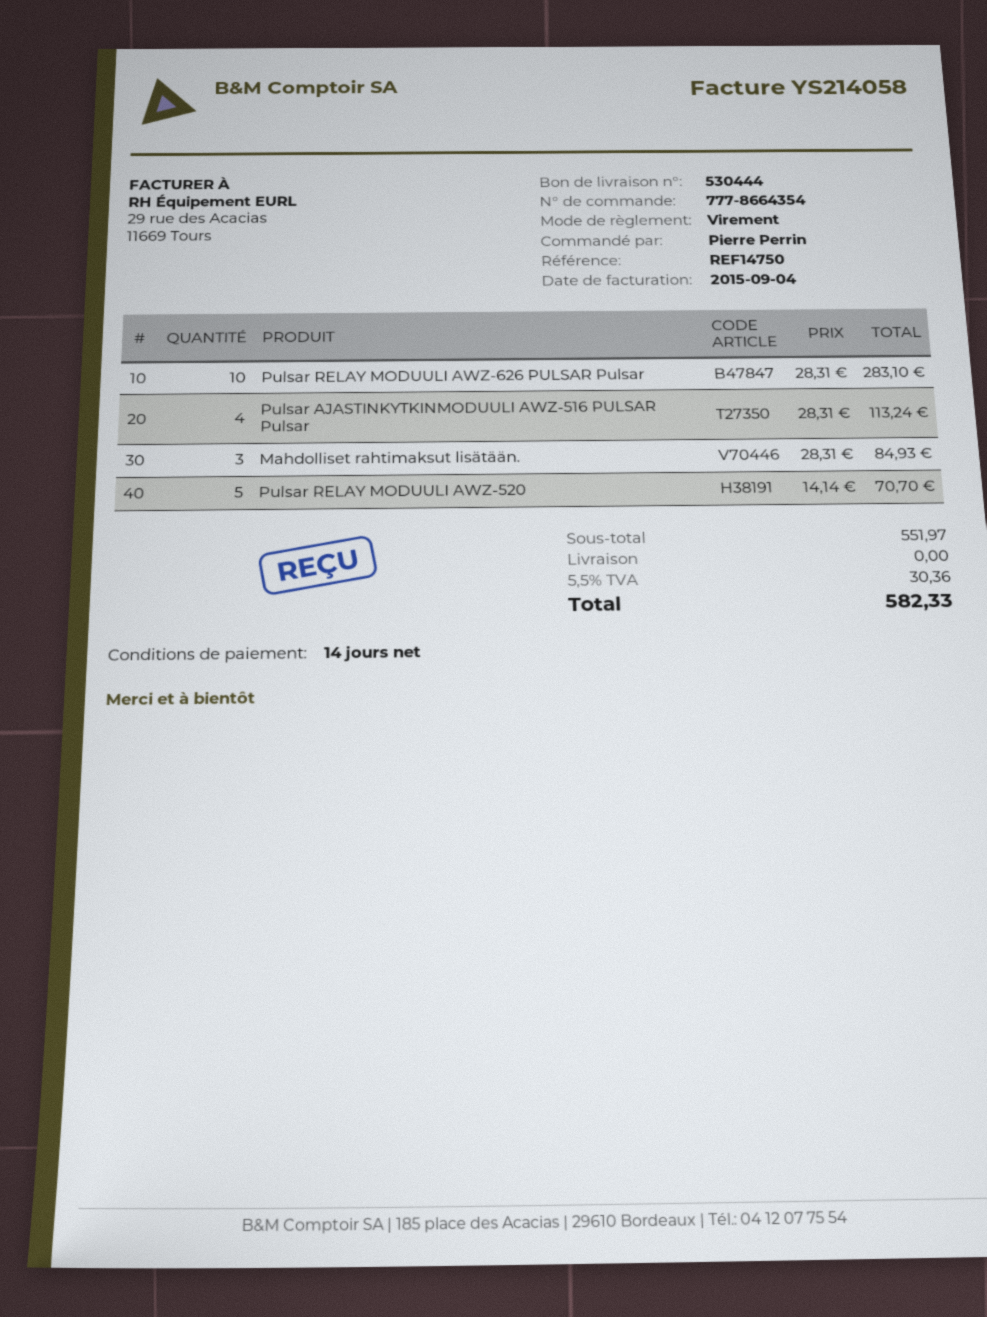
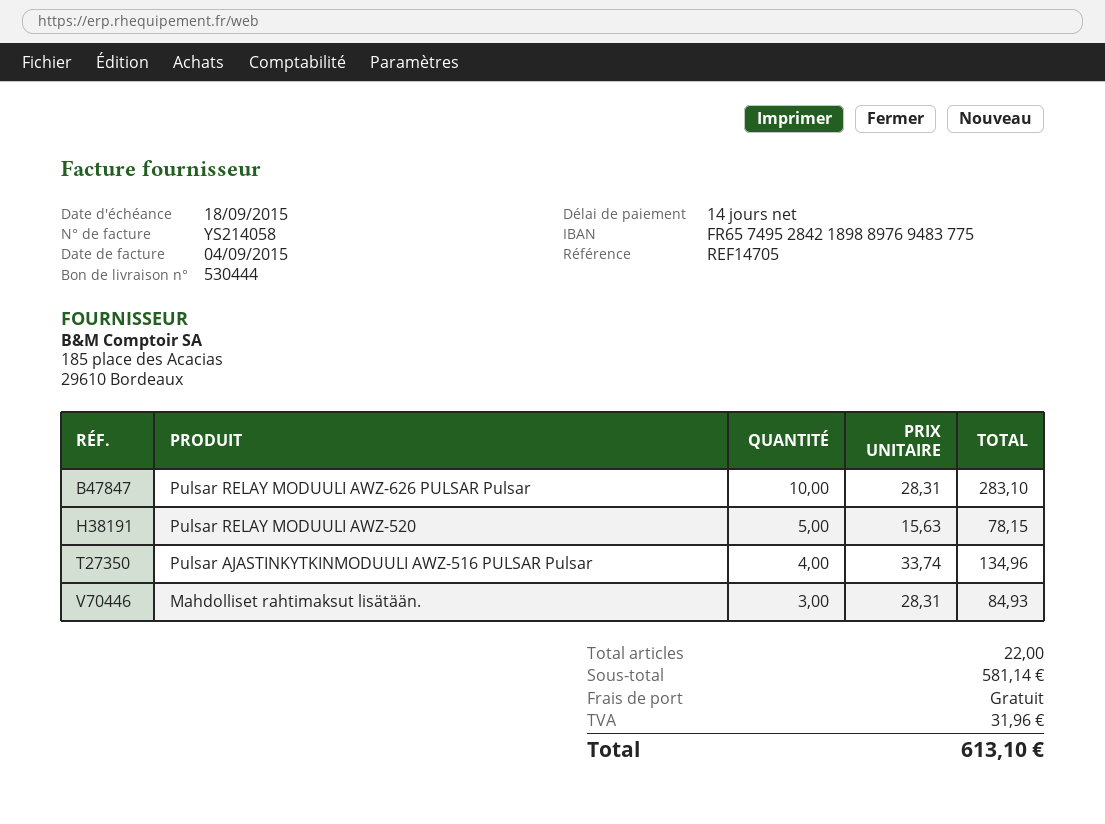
reference: REF14750 -> REF14705
Pulsar AJASTINKYTKINMODUULI AWZ-516 PULSAR Pulsar: 4 x 28.31 = 113.24 -> 4 x 33.74 = 134.96
Pulsar RELAY MODUULI AWZ-520: 5 x 14.14 = 70.70 -> 5 x 15.63 = 78.15
subtotal: 551.97 -> 581.14
tax: 30.36 -> 31.96
total: 582.33 -> 613.10

